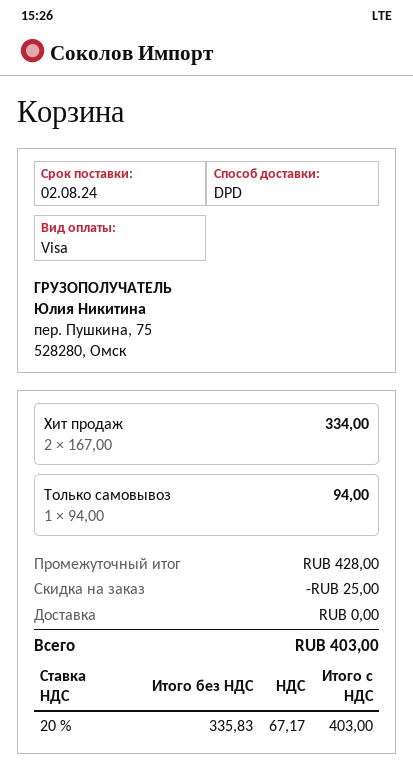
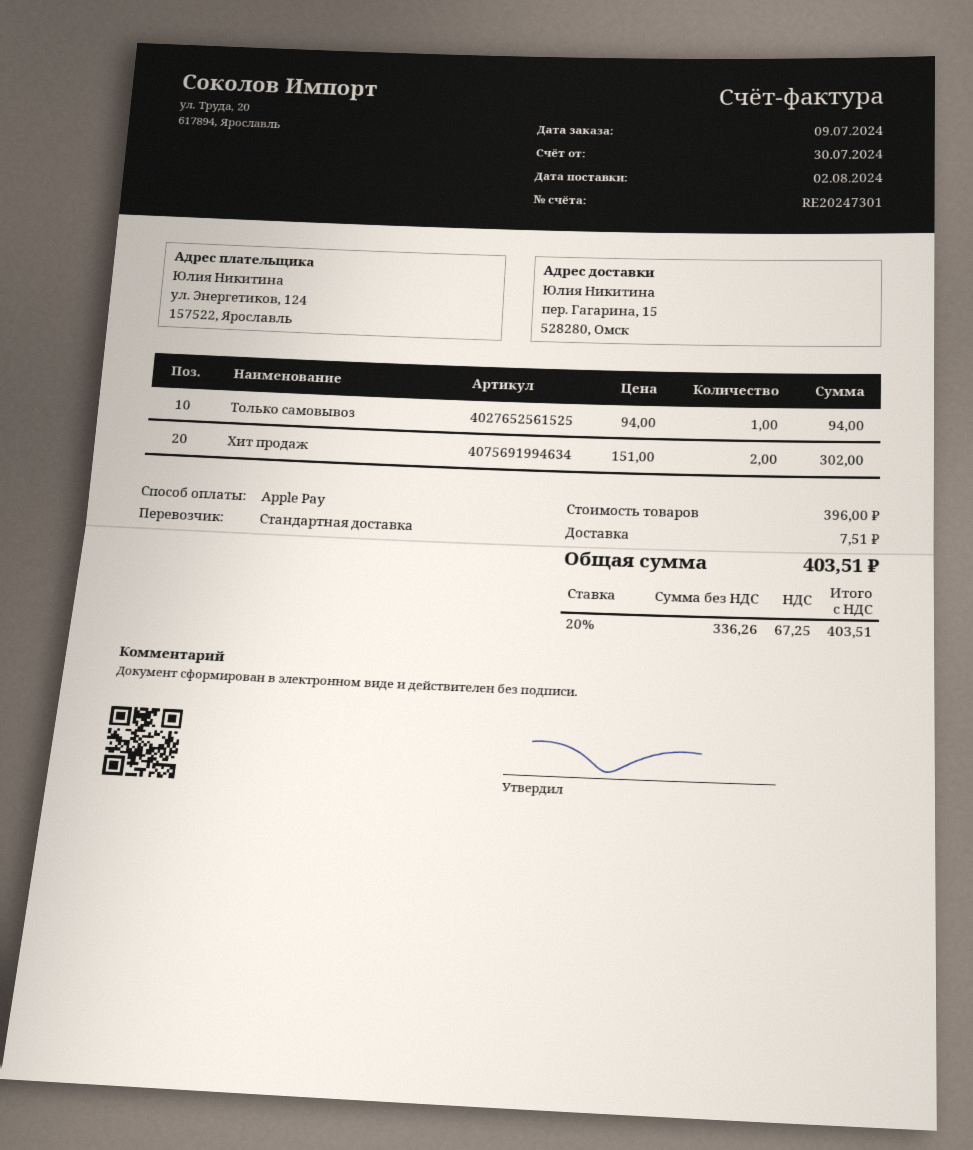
payment method: Visa -> Apple Pay
shipping method: DPD -> standard
ship to: пер. Пушкина, 75, 528280, Омск -> пер. Гагарина, 15, 528280, Омск
Хит продаж: 2 x 167.00 = 334.00 -> 2 x 151.00 = 302.00
subtotal: 428.00 -> 396.00
discount: 25.00 -> none
shipping: 0.00 -> 7.51
net: 335.83 -> 336.26
tax: 20% = 67.17 -> 20% = 67.25
total: 403.00 -> 403.51

